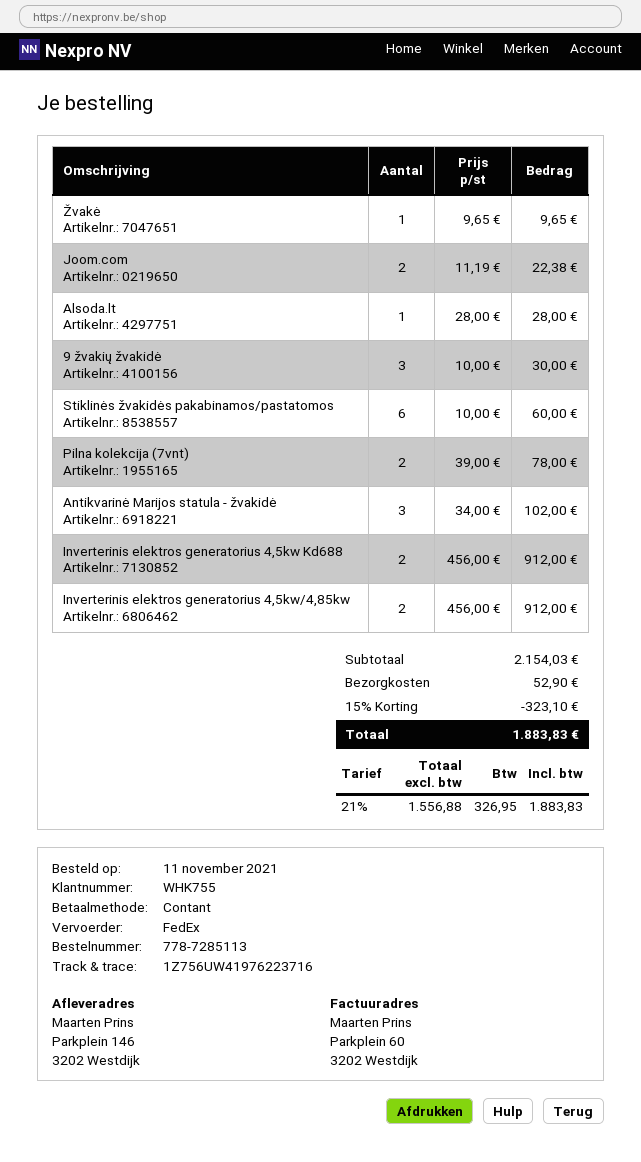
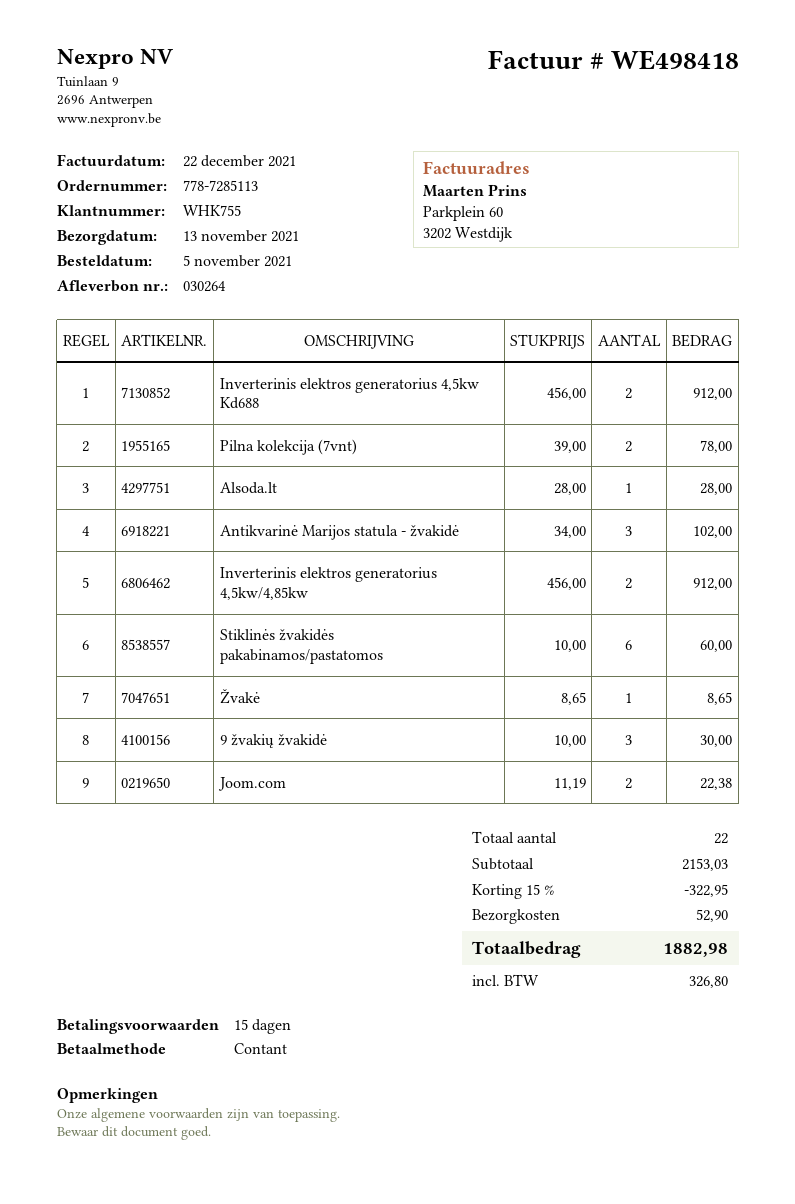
order date: 2021-11-11 -> 2021-11-05
Žvakė: 1 x 9.65 = 9.65 -> 1 x 8.65 = 8.65
subtotal: 2154.03 -> 2153.03
discount: 15% = 323.10 -> 15% = 322.95
tax: 326.95 -> 326.80
total: 1883.83 -> 1882.98

